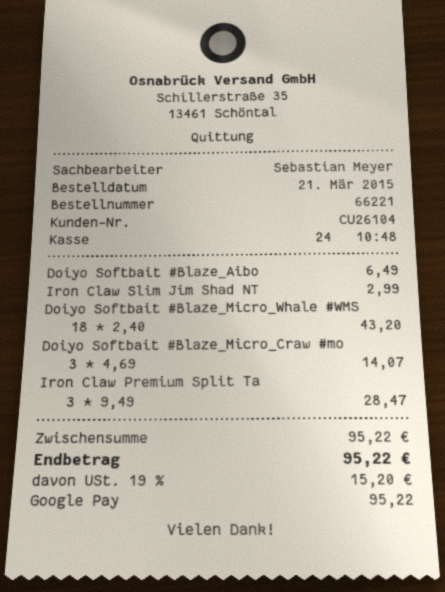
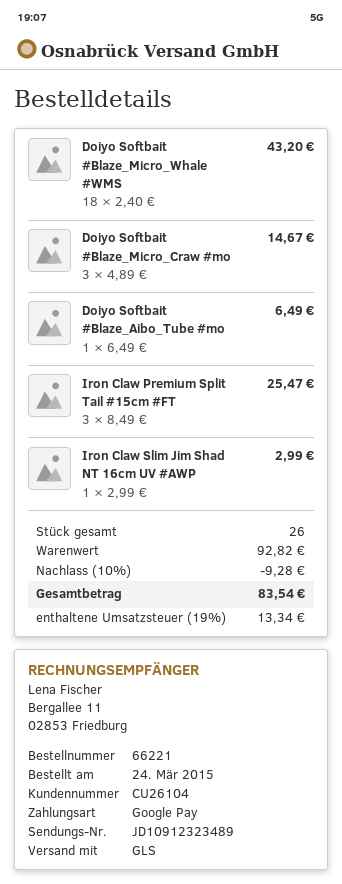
order date: 2015-03-21 -> 2015-03-24
Doiyo Softbait #Blaze_Micro_Craw #mo: 3 x 4.69 = 14.07 -> 3 x 4.89 = 14.67
Iron Claw Premium Split Ta: 3 x 9.49 = 28.47 -> 3 x 8.49 = 25.47
subtotal: 95.22 -> 92.82
discount: none -> 10% = 9.28
tax: 19% = 15.20 -> 19% = 13.34
total: 95.22 -> 83.54

